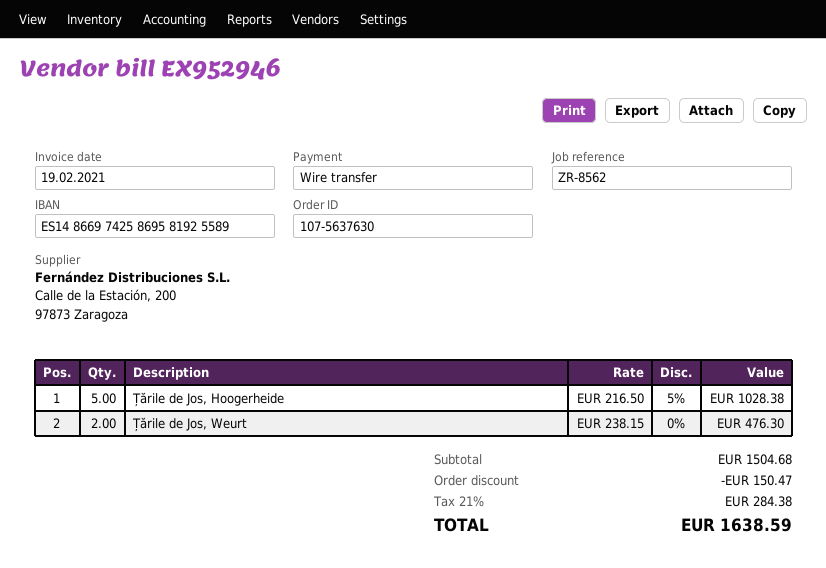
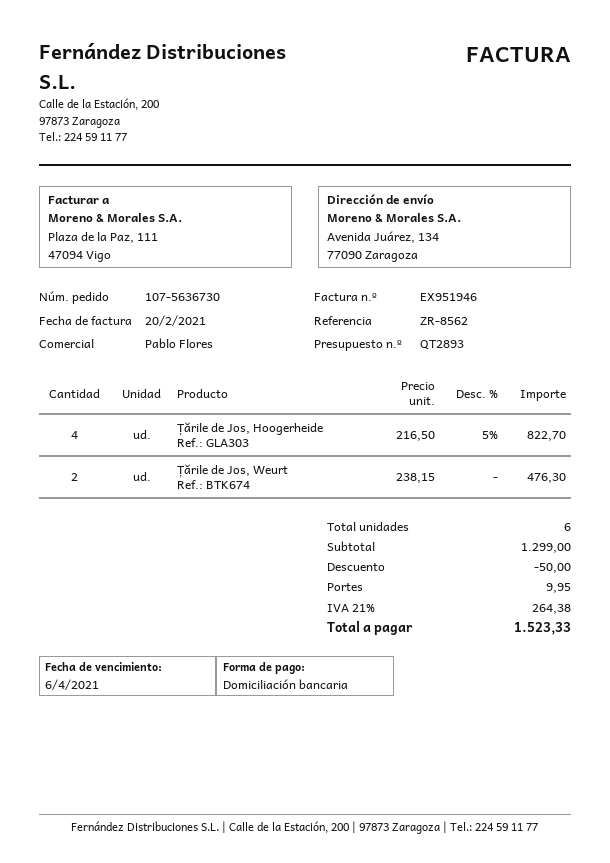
order number: 107-5637630 -> 107-5636730
invoice number: EX952946 -> EX951946
invoice date: 2021-02-19 -> 2021-02-20
payment method: bank transfer -> direct debit
Țările de Jos, Hoogerheide: 5 x 216.50 - 5% = 1028.38 -> 4 x 216.50 - 5% = 822.70
subtotal: 1504.68 -> 1299.00
discount: 150.47 -> 50.00
shipping: none -> 9.95
tax: 21% = 284.38 -> 21% = 264.38
total: 1638.59 -> 1523.33

